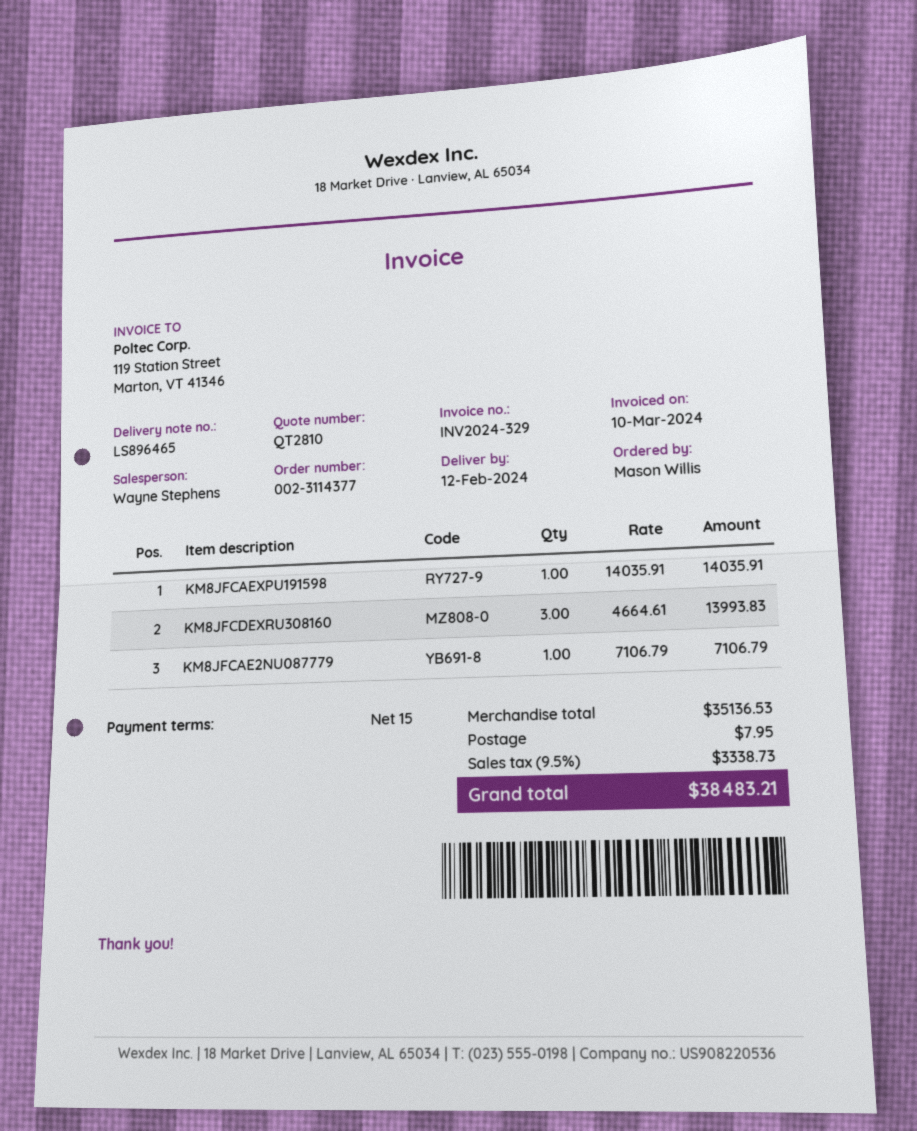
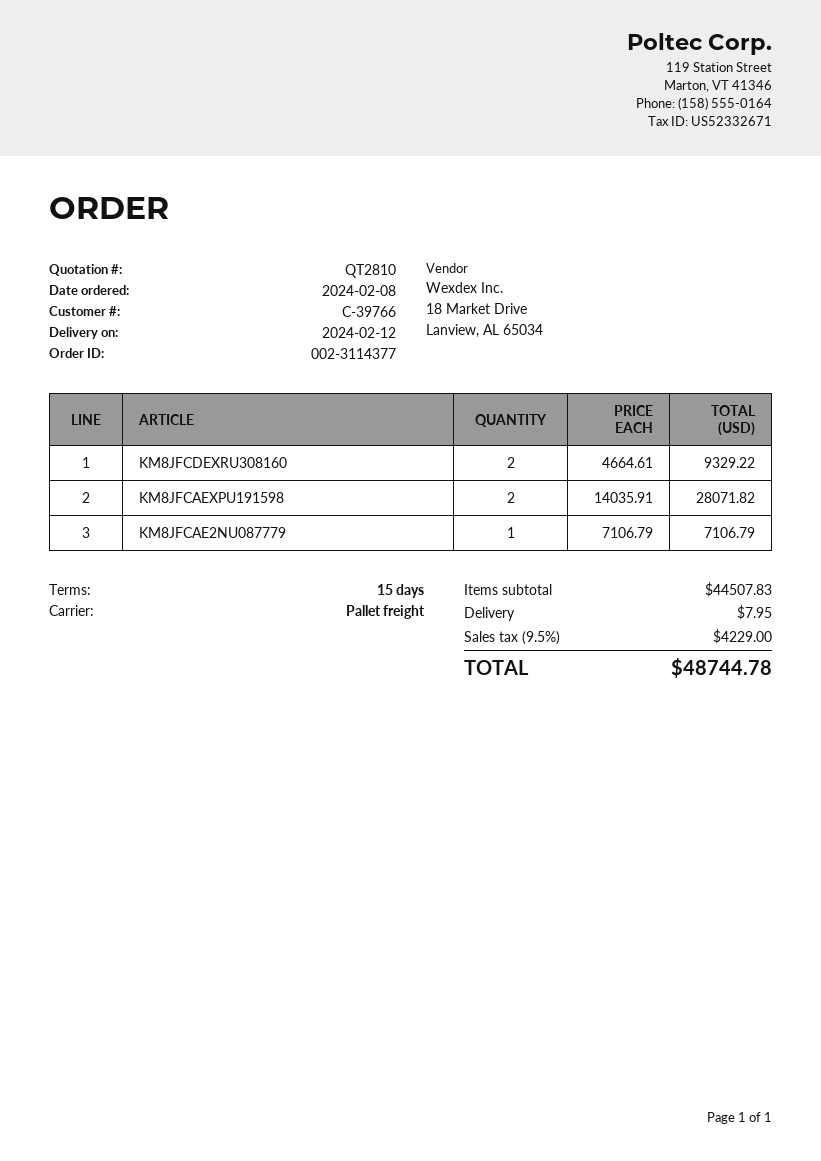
KM8JFCAEXPU191598: 1 x 14035.91 = 14035.91 -> 2 x 14035.91 = 28071.82
KM8JFCDEXRU308160: 3 x 4664.61 = 13993.83 -> 2 x 4664.61 = 9329.22
subtotal: 35136.53 -> 44507.83
tax: 9.5% = 3338.73 -> 9.5% = 4229.00
total: 38483.21 -> 48744.78

